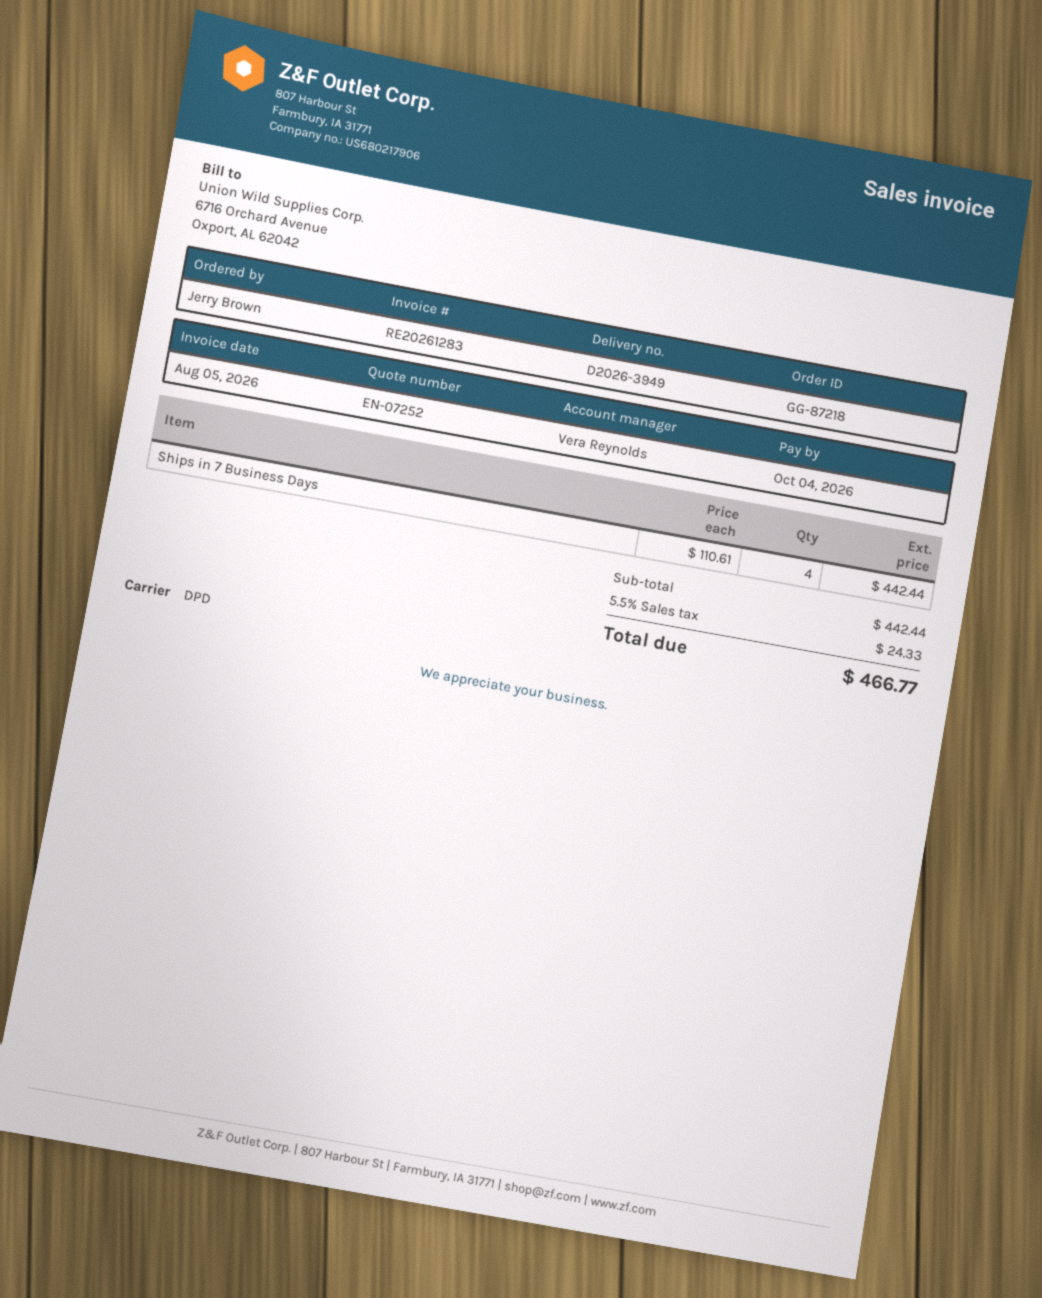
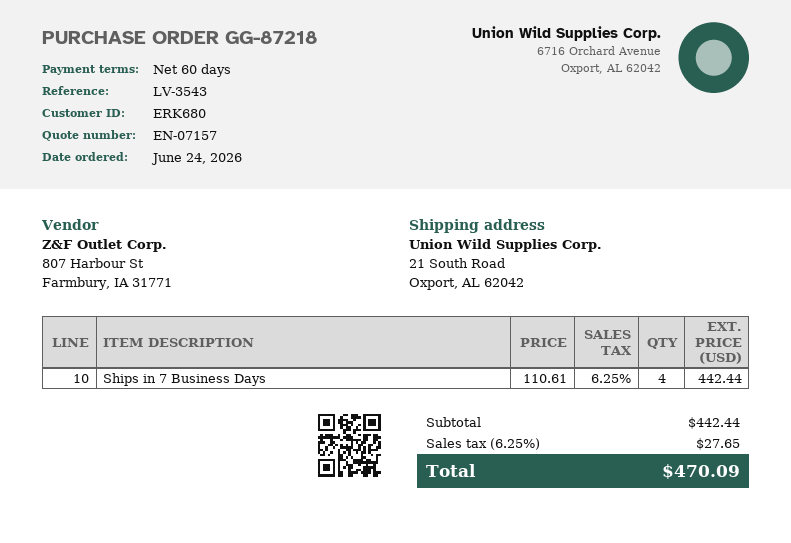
quote number: EN-07252 -> EN-07157
tax: 5.5% = 24.33 -> 6.25% = 27.65
total: 466.77 -> 470.09

